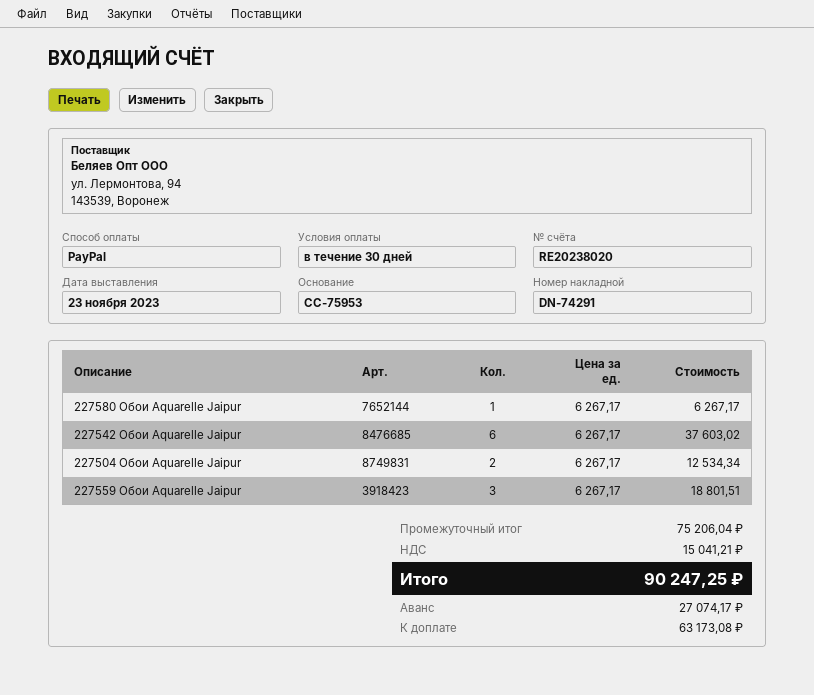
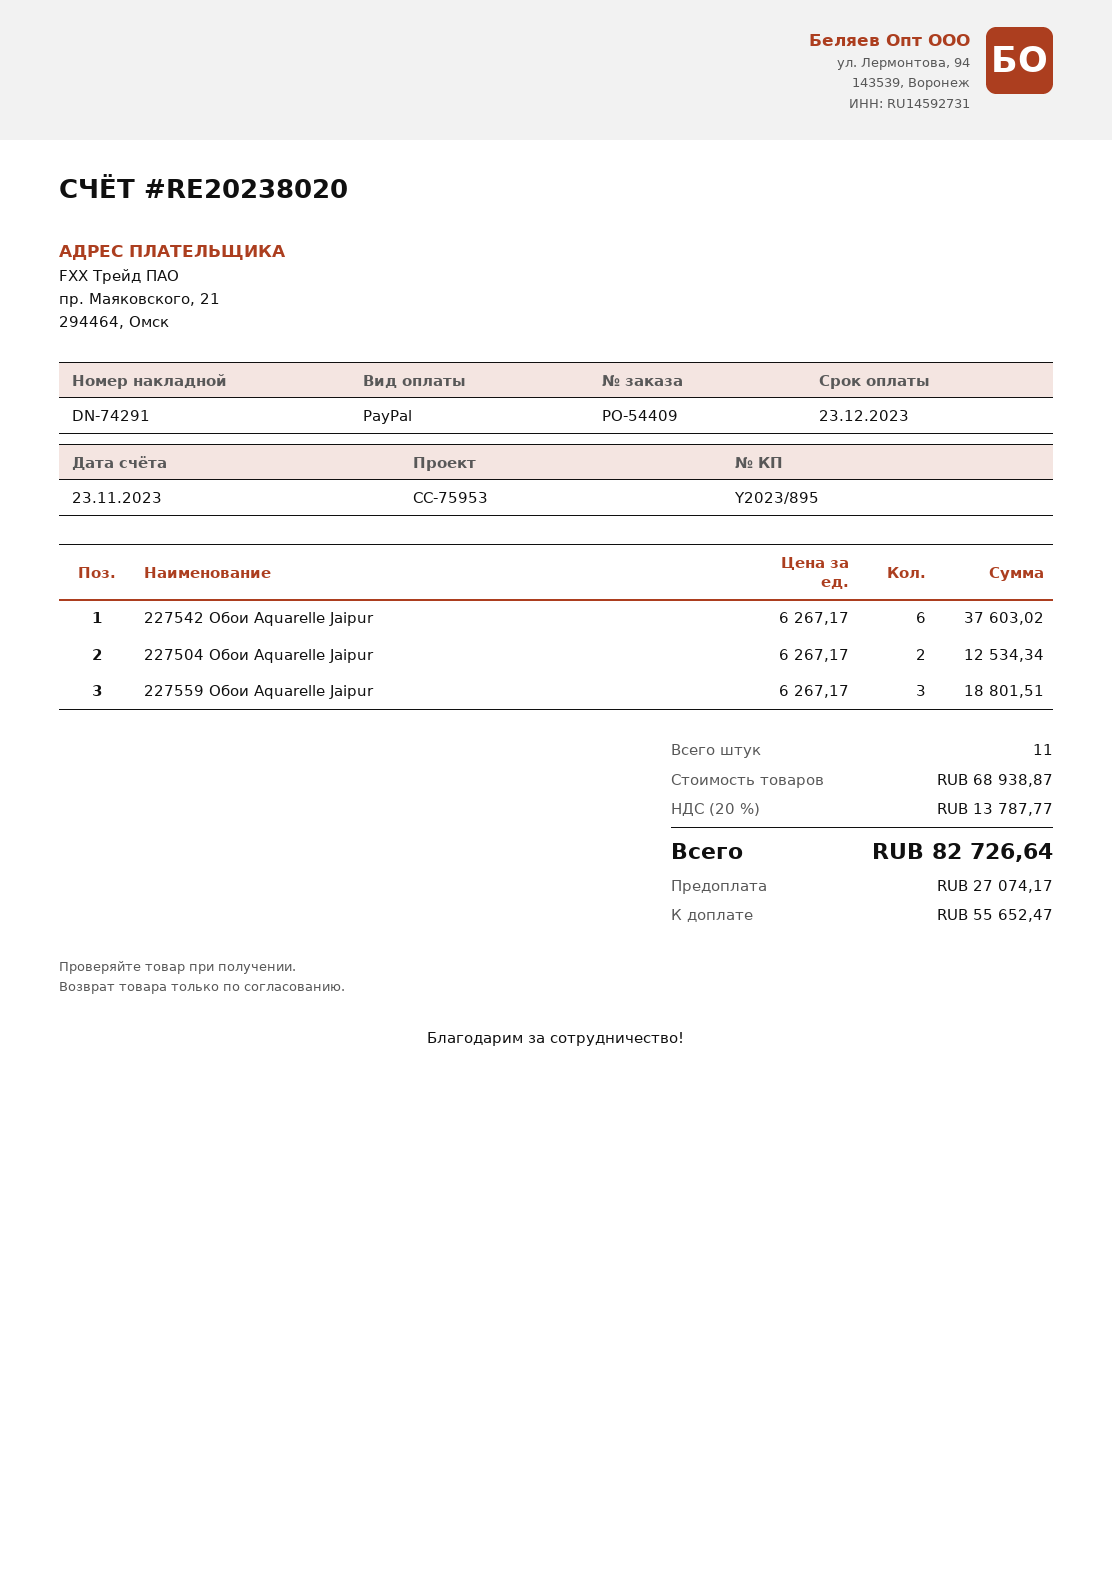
227580 Обои Aquarelle Jaipur: 1 x 6267.17 = 6267.17 -> none
subtotal: 75206.04 -> 68938.87
tax: 15041.21 -> 13787.77
total: 90247.25 -> 82726.64
balance: 63173.08 -> 55652.47

